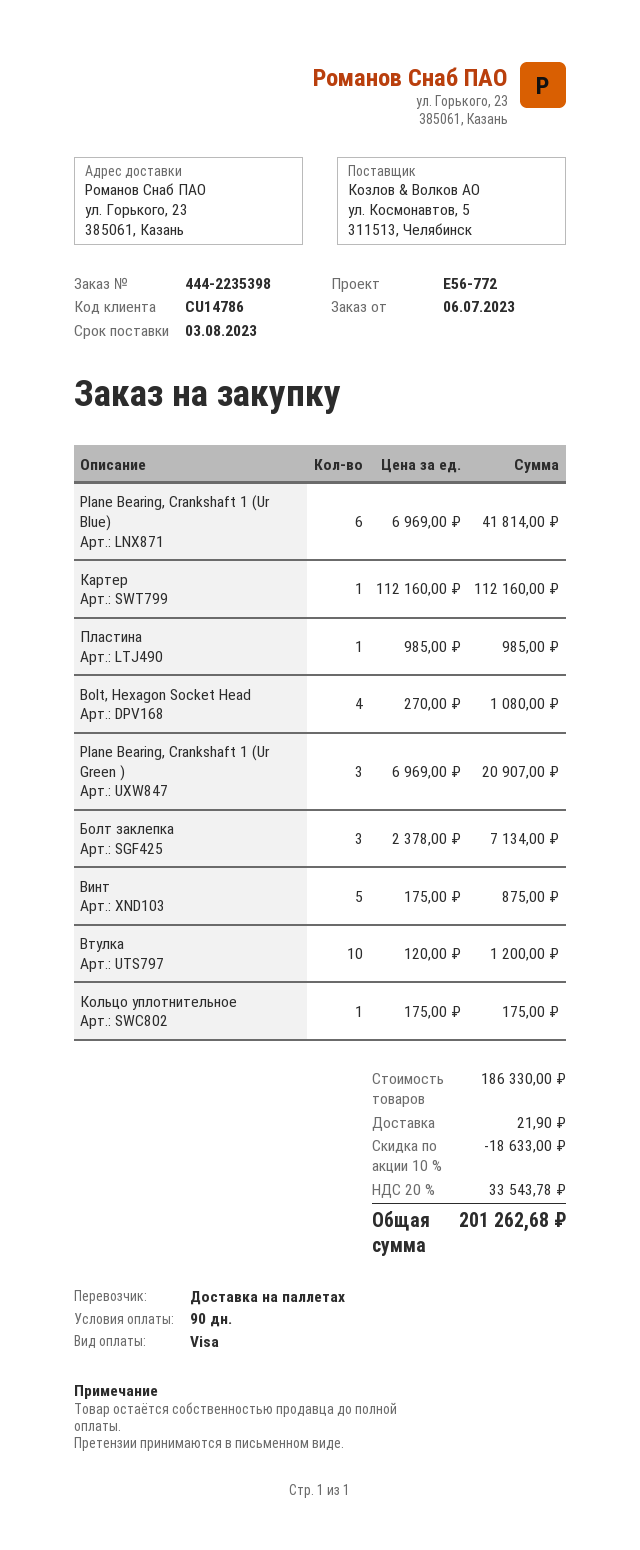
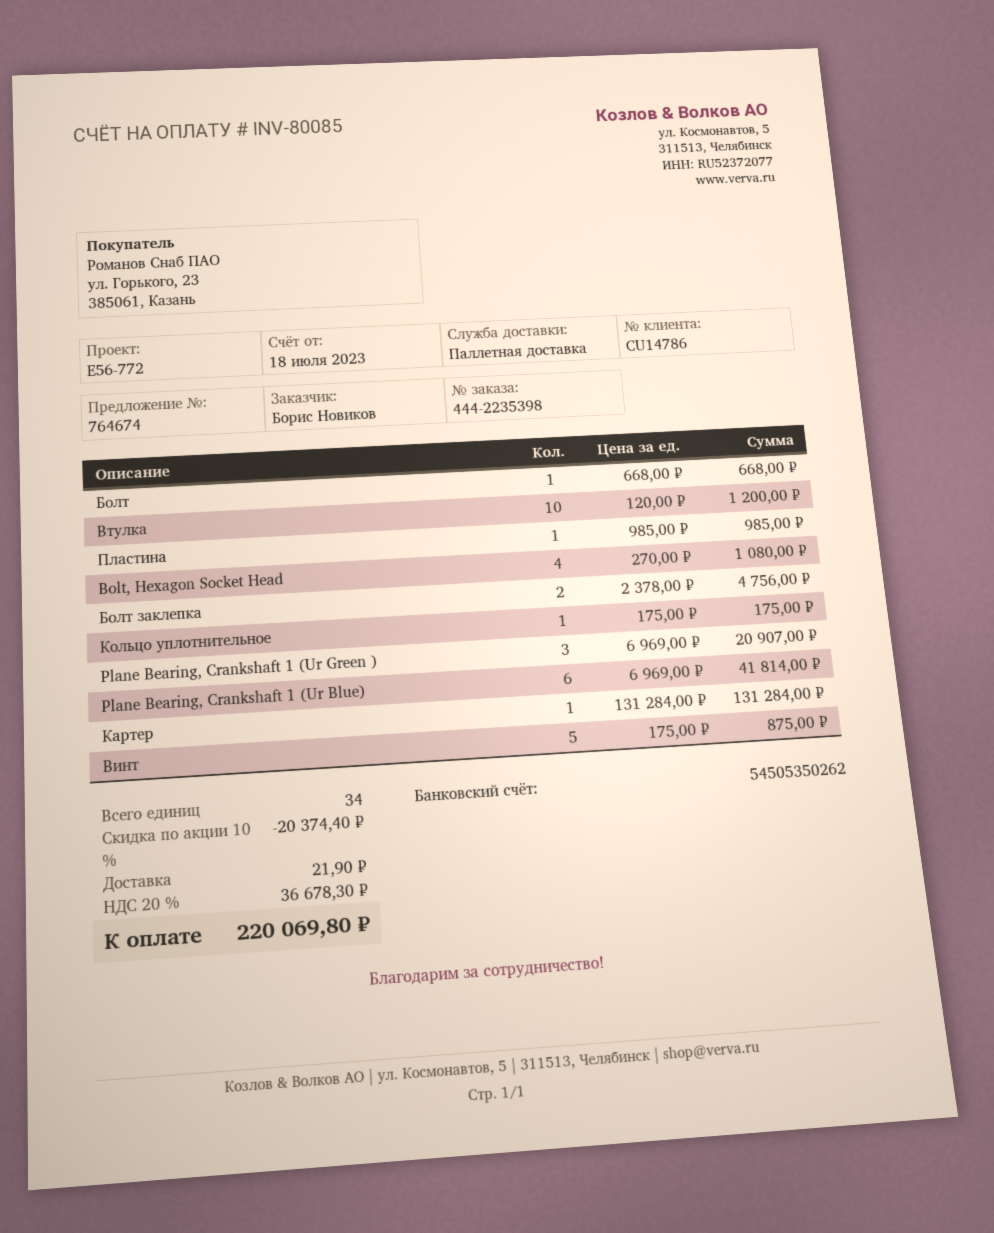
Картер: 1 x 112160.00 = 112160.00 -> 1 x 131284.00 = 131284.00
Болт заклепка: 3 x 2378.00 = 7134.00 -> 2 x 2378.00 = 4756.00
Болт: none -> 1 x 668.00 = 668.00
discount: 10% = 18633.00 -> 10% = 20374.40
tax: 20% = 33543.78 -> 20% = 36678.30
total: 201262.68 -> 220069.80

